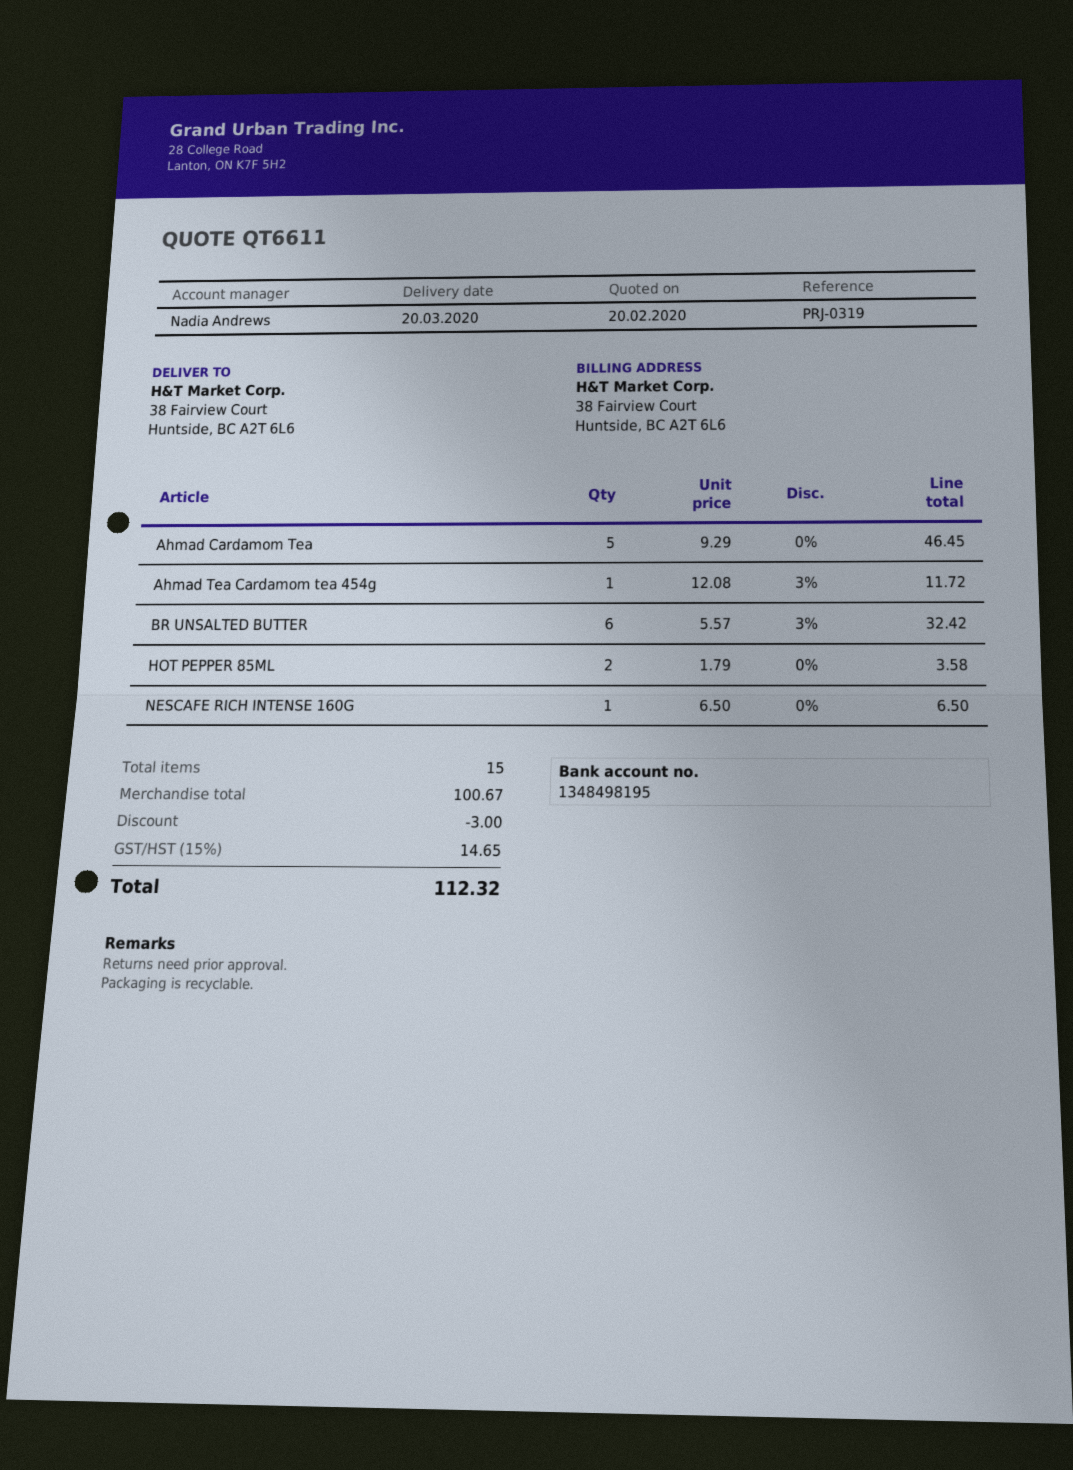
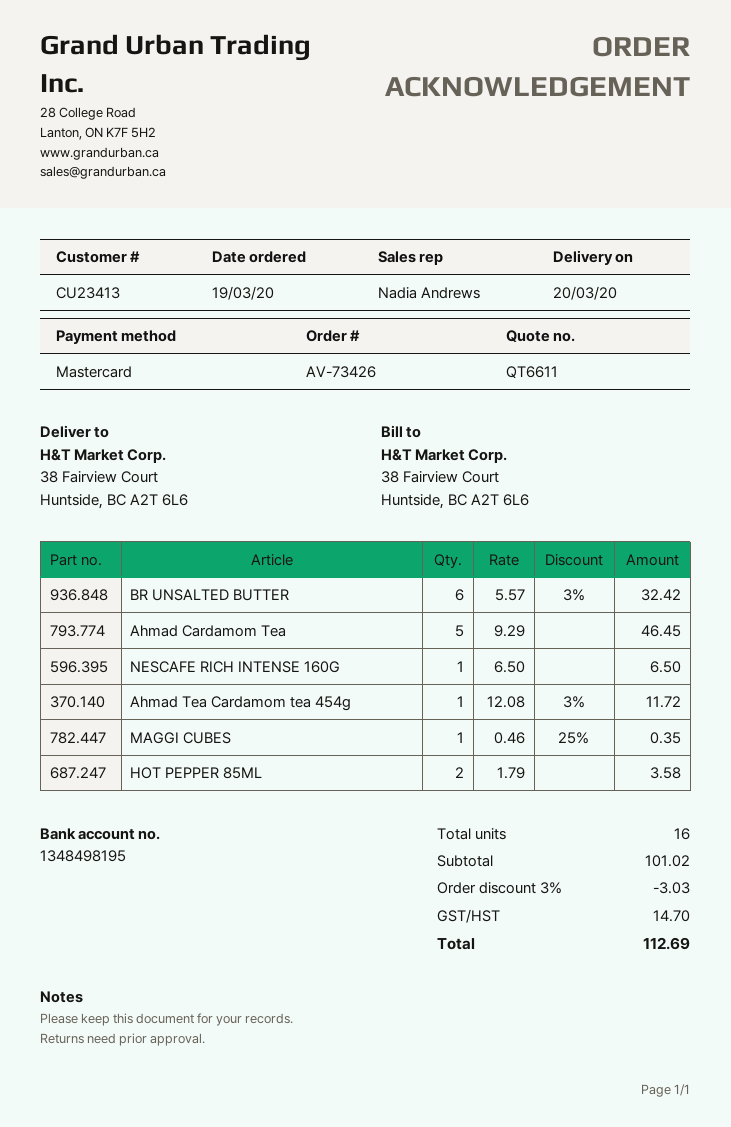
MAGGI CUBES: none -> 1 x 0.46 - 25% = 0.35
total quantity: 15 -> 16
subtotal: 100.67 -> 101.02
discount: 3.00 -> 3.03
tax: 14.65 -> 14.70
total: 112.32 -> 112.69

